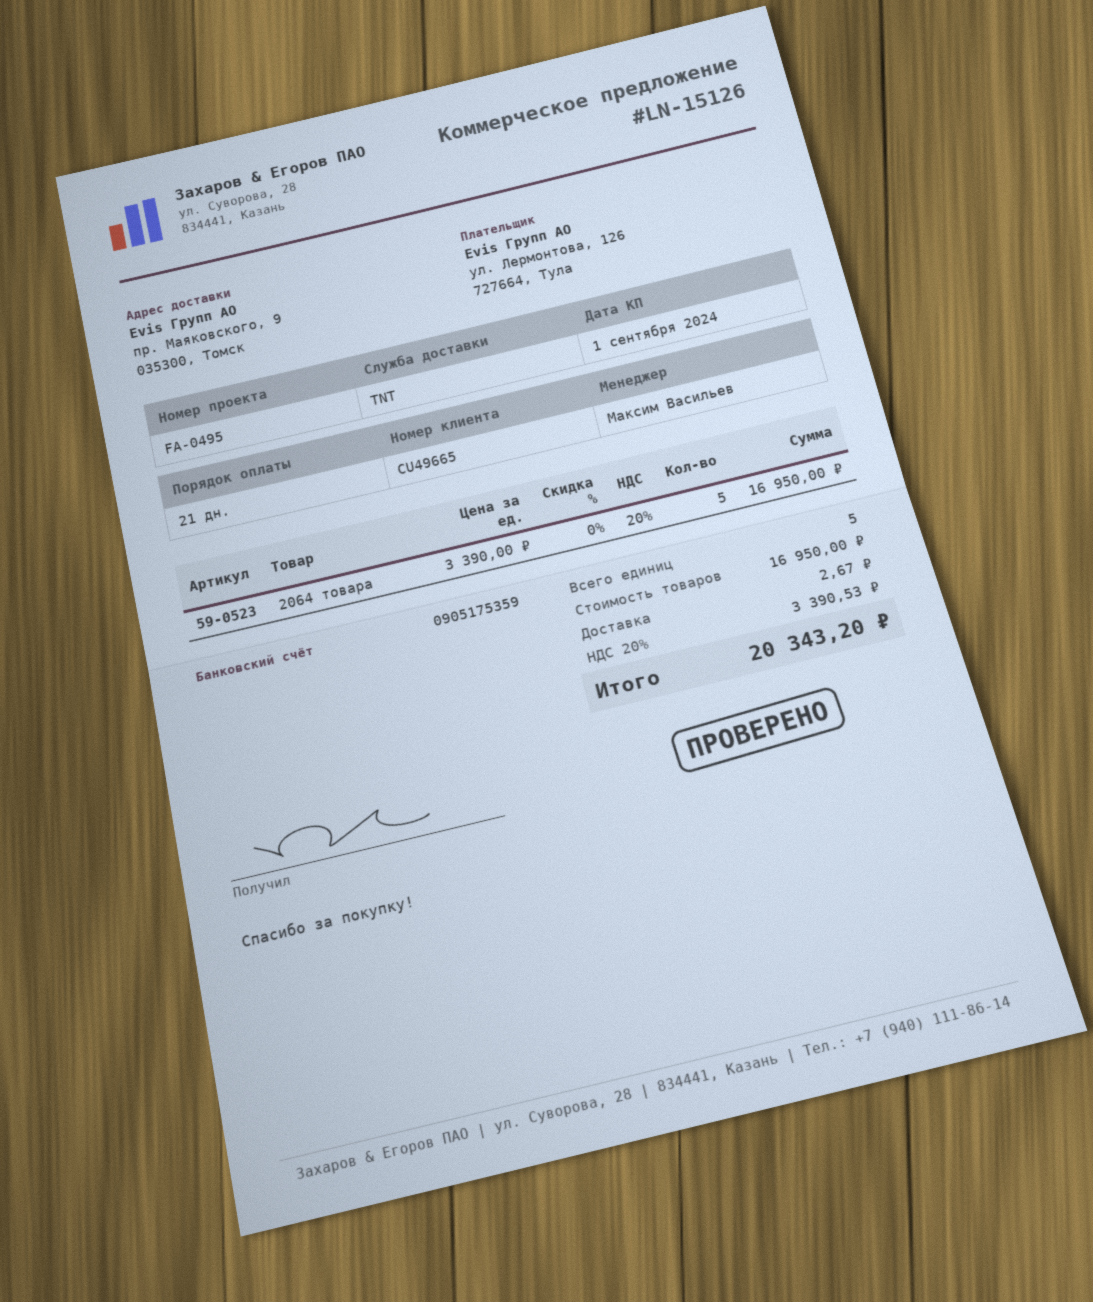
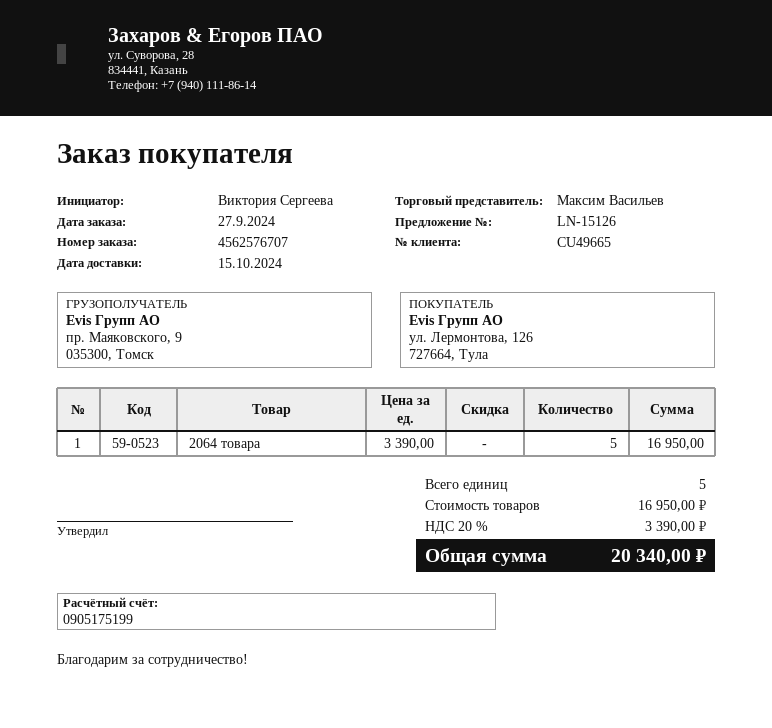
bank account: 0905175359 -> 0905175199
shipping: 2.67 -> none
tax: 20% = 3390.53 -> 20% = 3390.00
total: 20343.20 -> 20340.00

